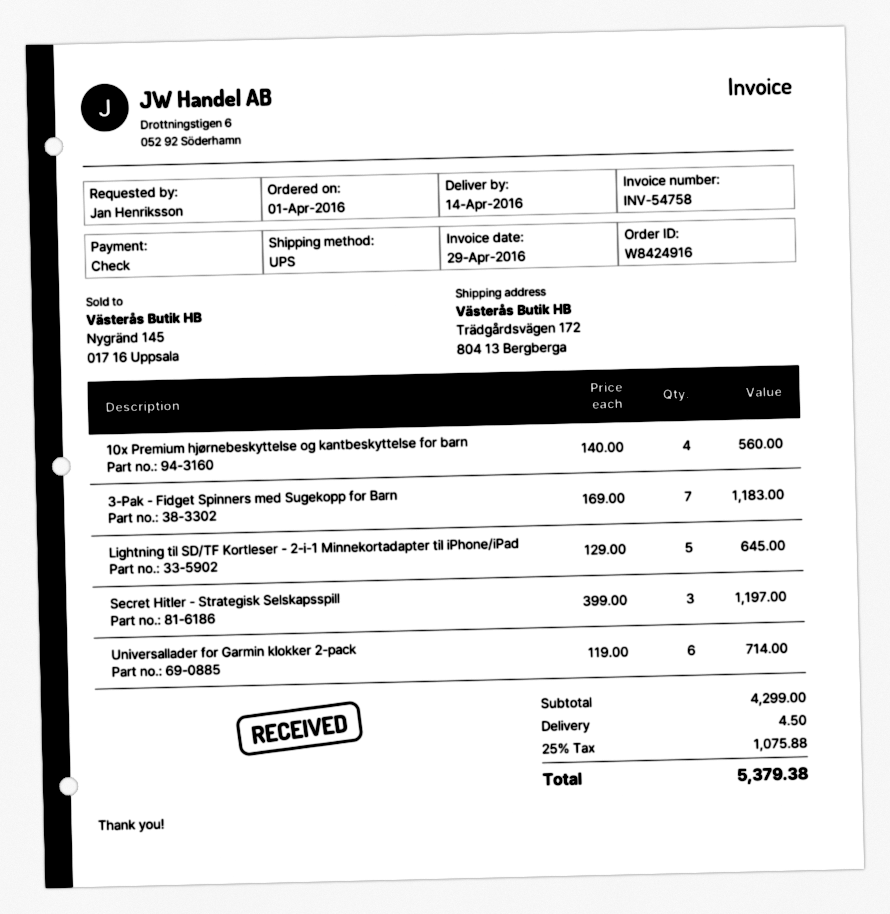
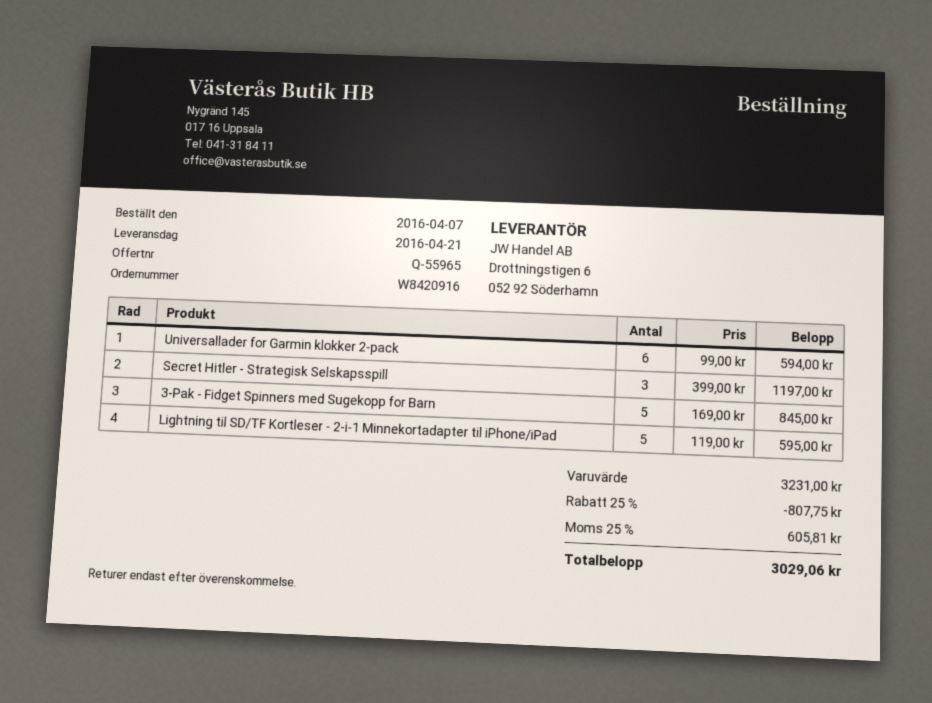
order number: W8424916 -> W8420916
order date: 2016-04-01 -> 2016-04-07
delivery date: 2016-04-14 -> 2016-04-21
10x Premium hjørnebeskyttelse og kantbeskyttelse for barn: 4 x 140.00 = 560.00 -> none
3-Pak - Fidget Spinners med Sugekopp for Barn: 7 x 169.00 = 1183.00 -> 5 x 169.00 = 845.00
Lightning til SD/TF Kortleser - 2-i-1 Minnekortadapter til iPhone/iPad: 5 x 129.00 = 645.00 -> 5 x 119.00 = 595.00
Universallader for Garmin klokker 2-pack: 6 x 119.00 = 714.00 -> 6 x 99.00 = 594.00
subtotal: 4299.00 -> 3231.00
discount: none -> 25% = 807.75
shipping: 4.50 -> none
tax: 25% = 1075.88 -> 25% = 605.81
total: 5379.38 -> 3029.06

